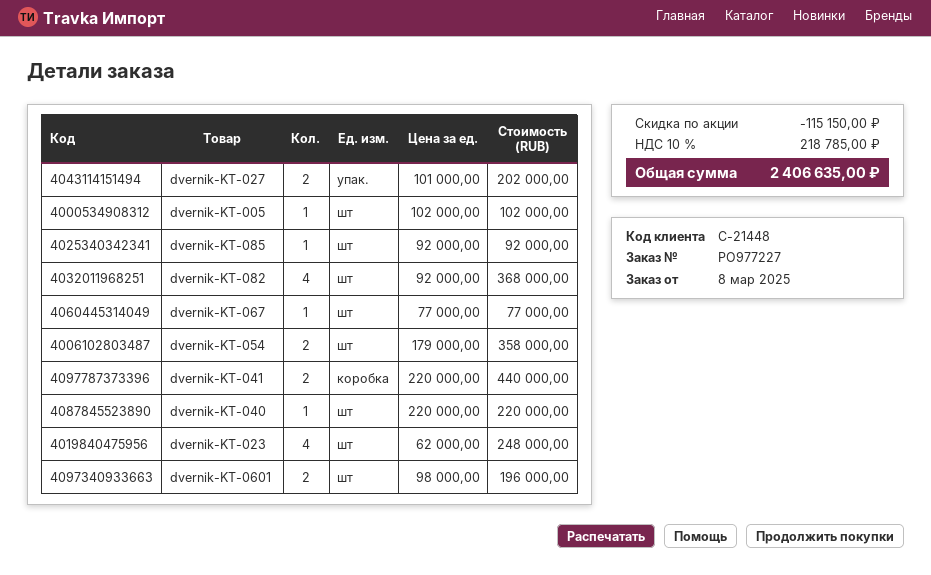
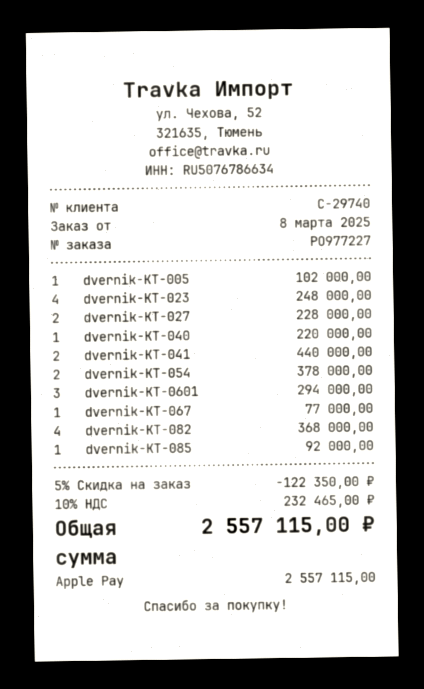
customer number: C-21448 -> C-29740
dvernik-KT-027: 2 for 202000.00 -> 2 for 228000.00
dvernik-KT-054: 2 for 358000.00 -> 2 for 378000.00
dvernik-KT-0601: 2 for 196000.00 -> 3 for 294000.00
discount: 115150.00 -> 122350.00
tax: 10% = 218785.00 -> 10% = 232465.00
total: 2406635.00 -> 2557115.00

